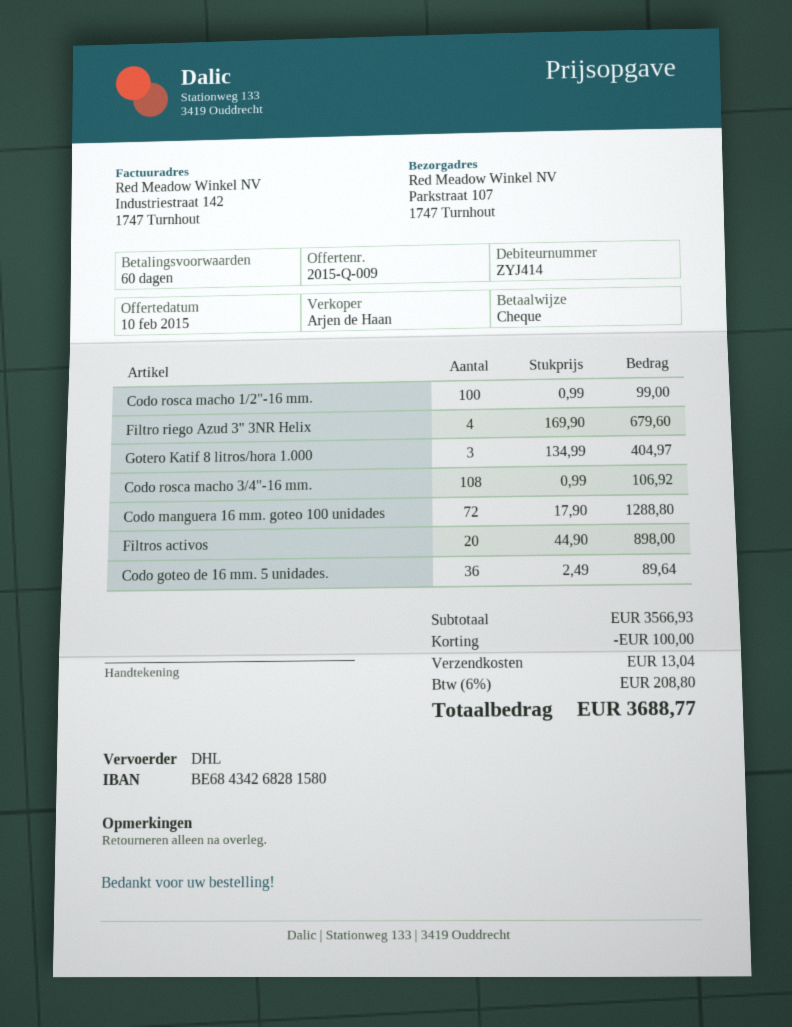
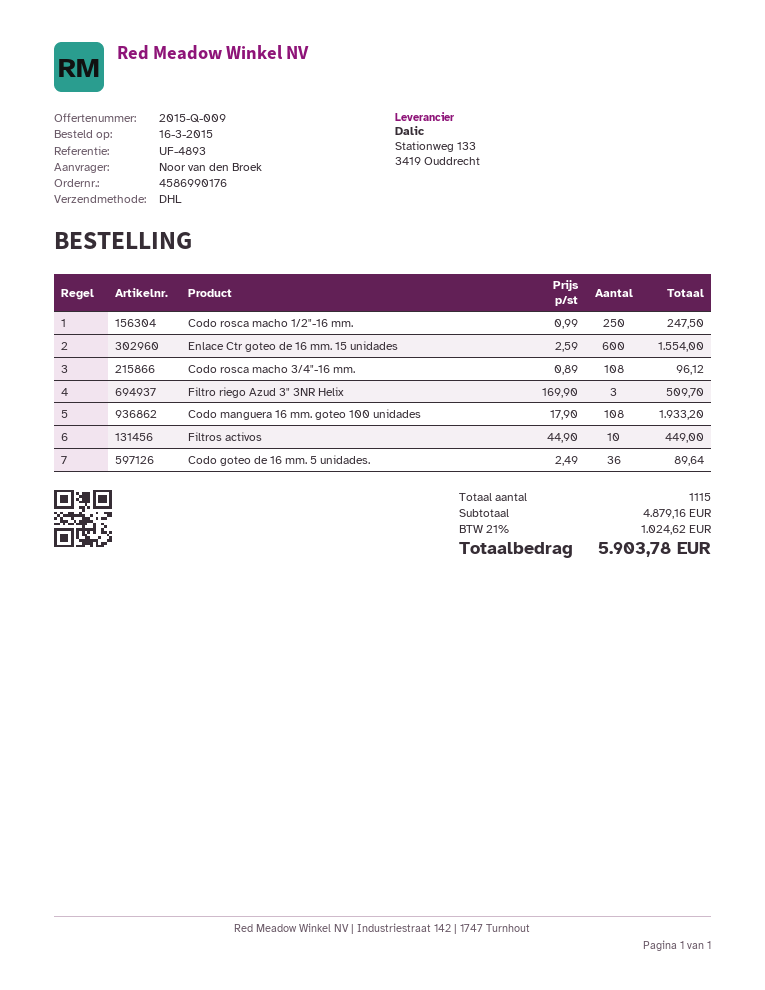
Codo rosca macho 1/2"-16 mm.: 100 x 0.99 = 99.00 -> 250 x 0.99 = 247.50
Filtro riego Azud 3" 3NR Helix: 4 x 169.90 = 679.60 -> 3 x 169.90 = 509.70
Gotero Katif 8 litros/hora 1.000: 3 x 134.99 = 404.97 -> none
Codo rosca macho 3/4"-16 mm.: 108 x 0.99 = 106.92 -> 108 x 0.89 = 96.12
Codo manguera 16 mm. goteo 100 unidades: 72 x 17.90 = 1288.80 -> 108 x 17.90 = 1933.20
Filtros activos: 20 x 44.90 = 898.00 -> 10 x 44.90 = 449.00
Enlace Ctr goteo de 16 mm. 15 unidades: none -> 600 x 2.59 = 1554.00
subtotal: 3566.93 -> 4879.16
discount: 100.00 -> none
shipping: 13.04 -> none
tax: 6% = 208.80 -> 21% = 1024.62
total: 3688.77 -> 5903.78

